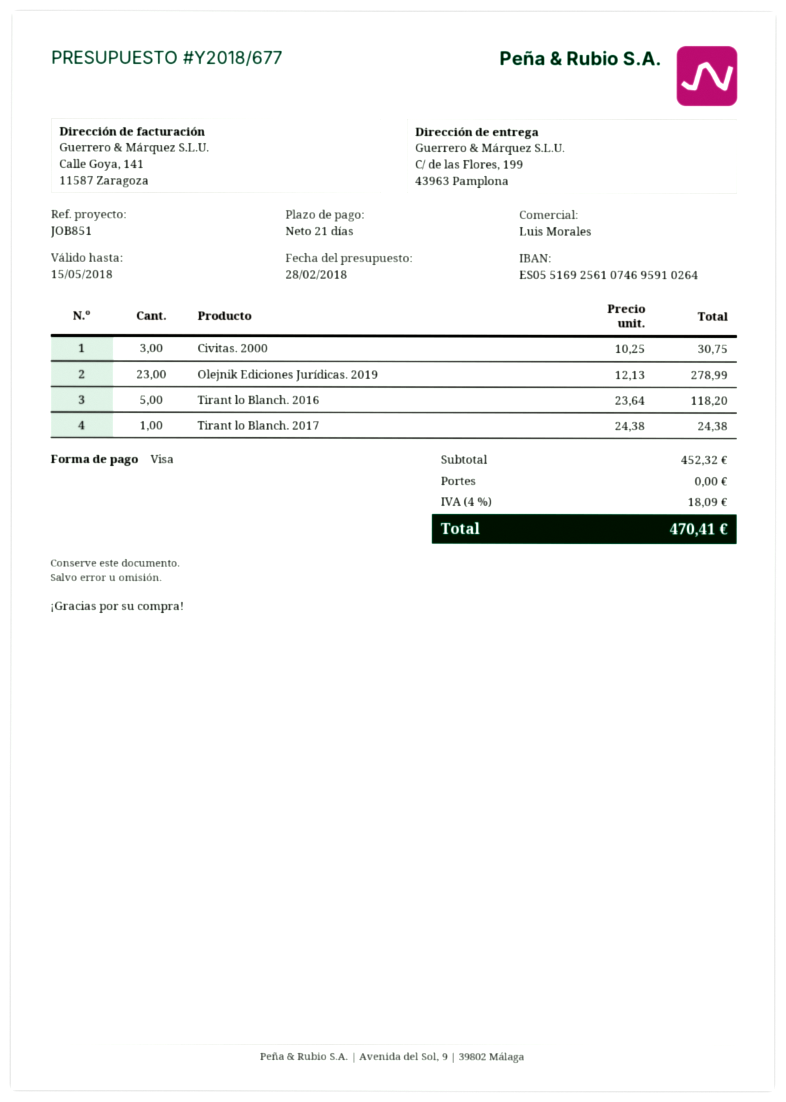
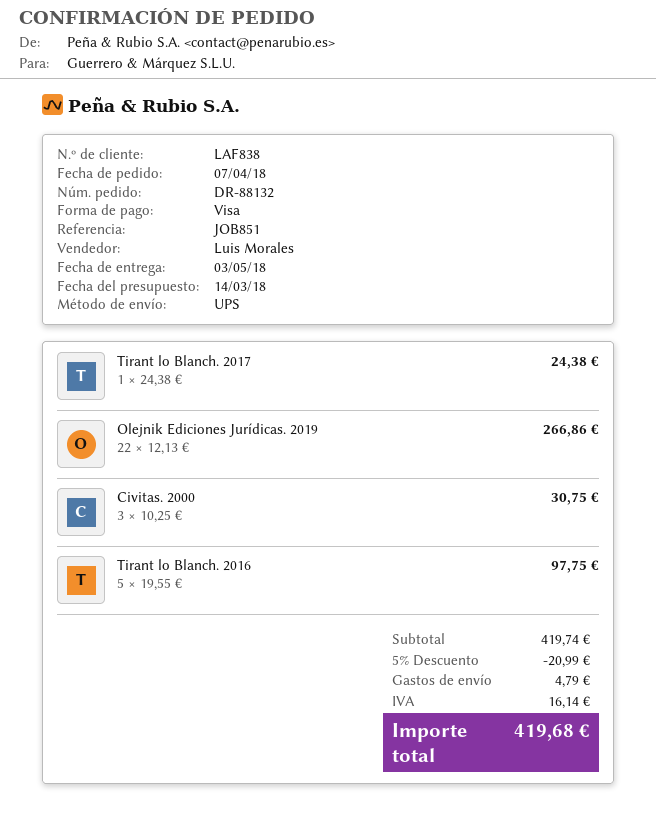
quote date: 2018-02-28 -> 2018-03-14
Olejnik Ediciones Jurídicas. 2019: 23 x 12.13 = 278.99 -> 22 x 12.13 = 266.86
Tirant lo Blanch. 2016: 5 x 23.64 = 118.20 -> 5 x 19.55 = 97.75
subtotal: 452.32 -> 419.74
discount: none -> 5% = 20.99
shipping: 0.00 -> 4.79
tax: 18.09 -> 16.14
total: 470.41 -> 419.68

